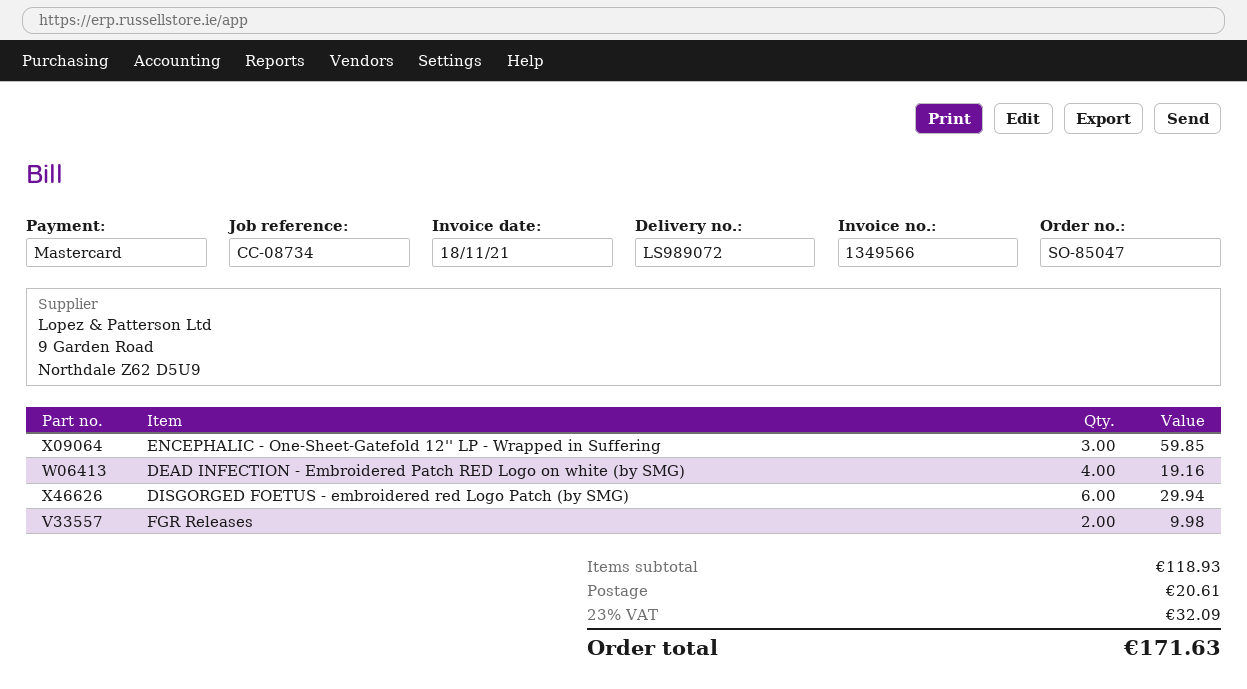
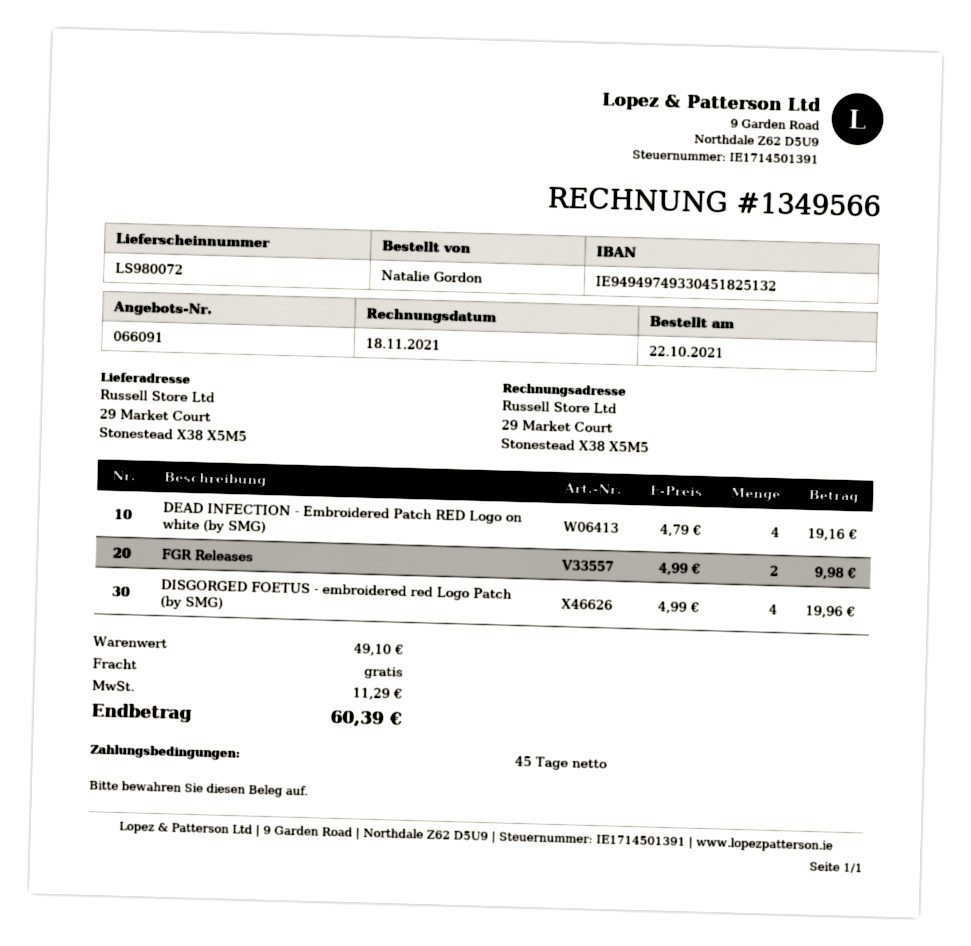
delivery note number: LS989072 -> LS980072
ENCEPHALIC - One-Sheet-Gatefold 12'' LP - Wrapped in Suffering: 3 for 59.85 -> none
DISGORGED FOETUS - embroidered red Logo Patch (by SMG): 6 for 29.94 -> 4 for 19.96
subtotal: 118.93 -> 49.10
shipping: 20.61 -> 0.00
tax: 32.09 -> 11.29
total: 171.63 -> 60.39

